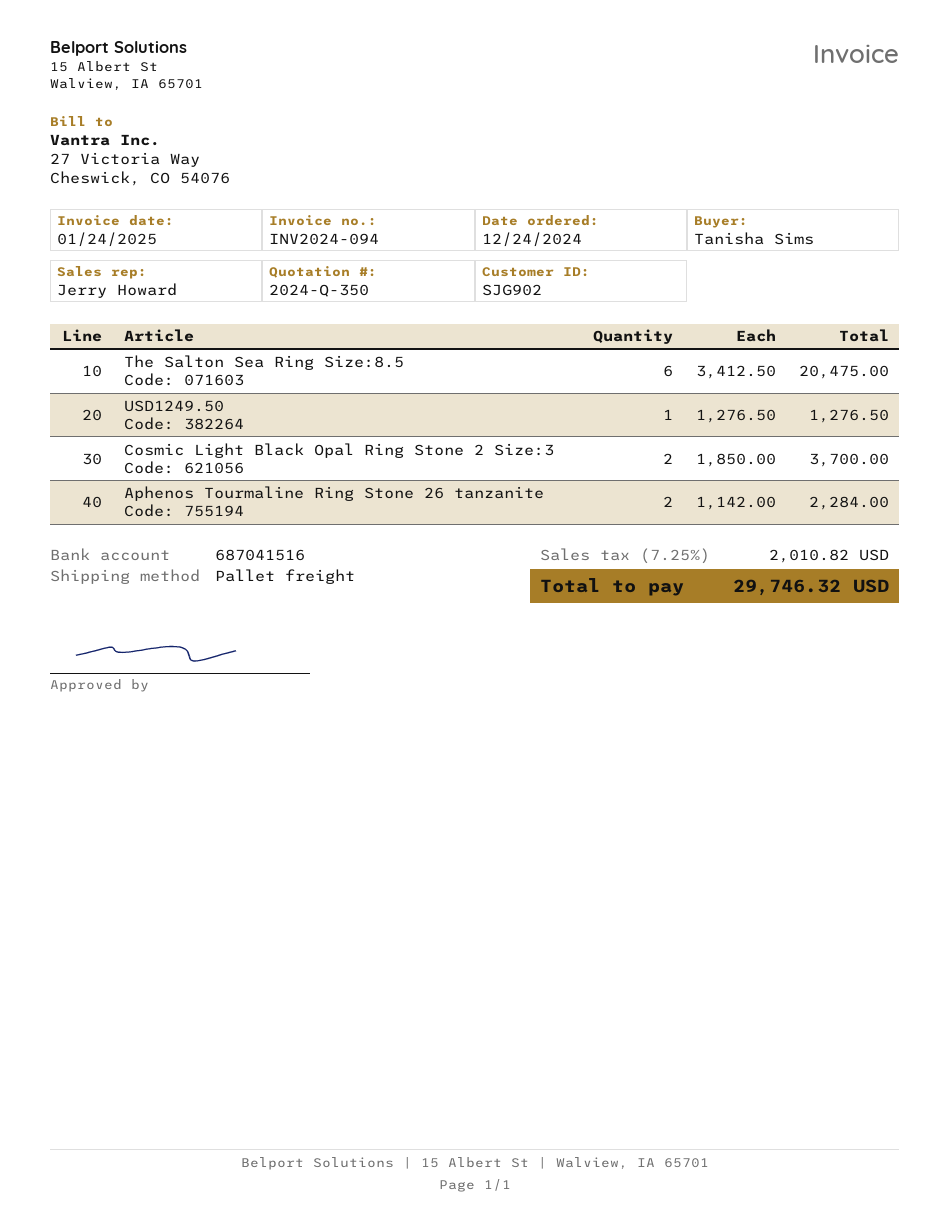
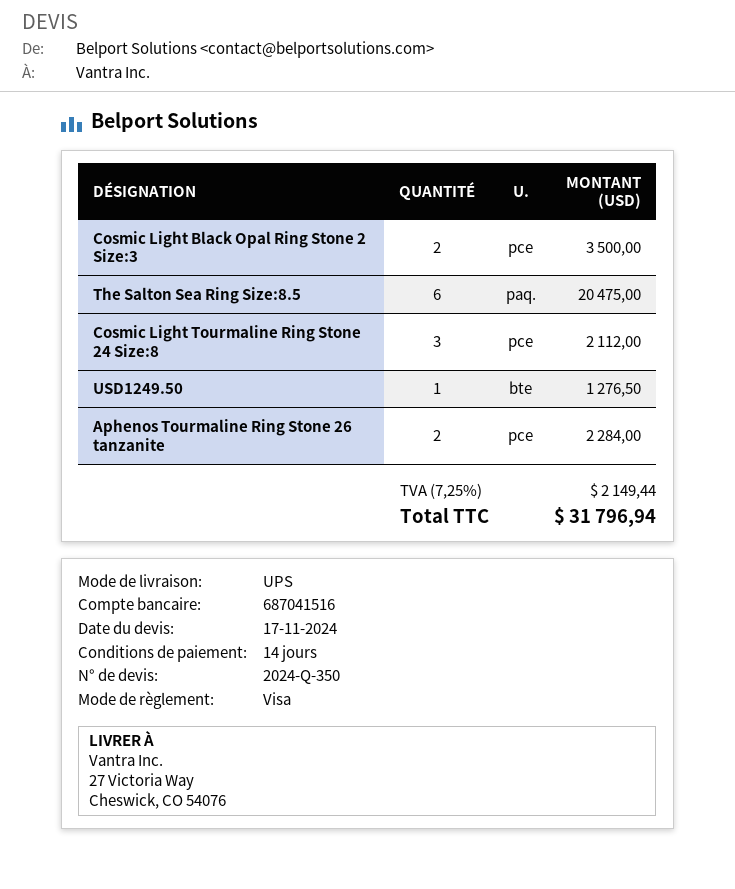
shipping method: pallet freight -> UPS
Cosmic Light Black Opal Ring Stone 2 Size:3: 2 for 3700.00 -> 2 for 3500.00
Cosmic Light Tourmaline Ring Stone 24 Size:8: none -> 3 for 2112.00
tax: 7.25% = 2010.82 -> 7.25% = 2149.44
total: 29746.32 -> 31796.94

